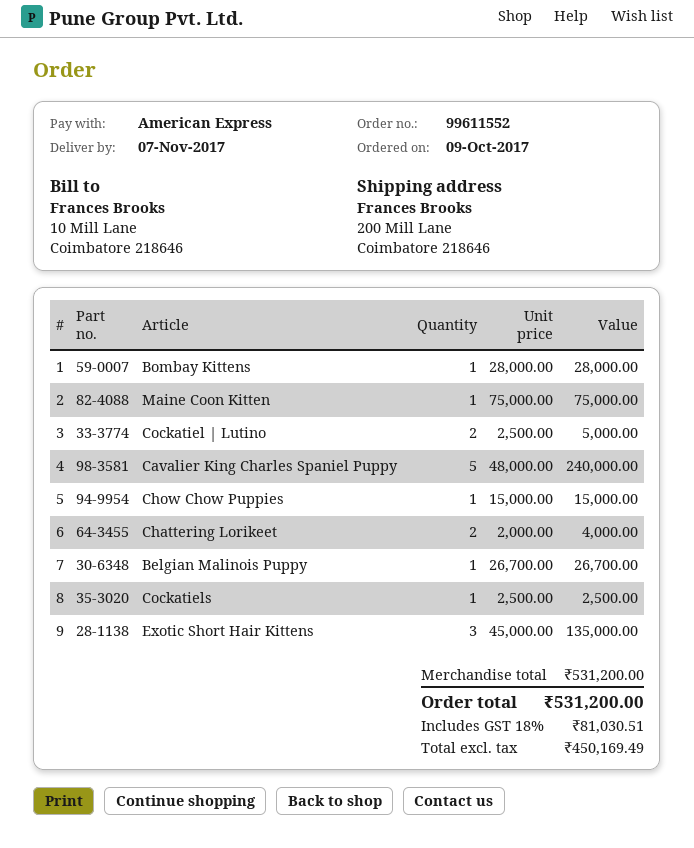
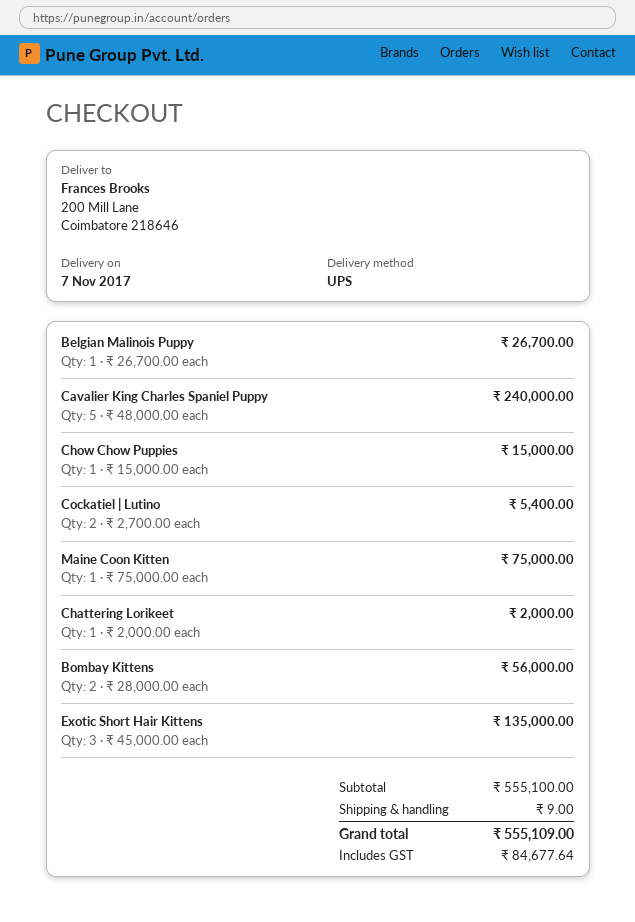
Bombay Kittens: 1 x 28000.00 = 28000.00 -> 2 x 28000.00 = 56000.00
Cockatiel | Lutino: 2 x 2500.00 = 5000.00 -> 2 x 2700.00 = 5400.00
Chattering Lorikeet: 2 x 2000.00 = 4000.00 -> 1 x 2000.00 = 2000.00
Cockatiels: 1 x 2500.00 = 2500.00 -> none
subtotal: 531200.00 -> 555100.00
shipping: none -> 9.00
tax: 81030.51 -> 84677.64
total: 531200.00 -> 555109.00

